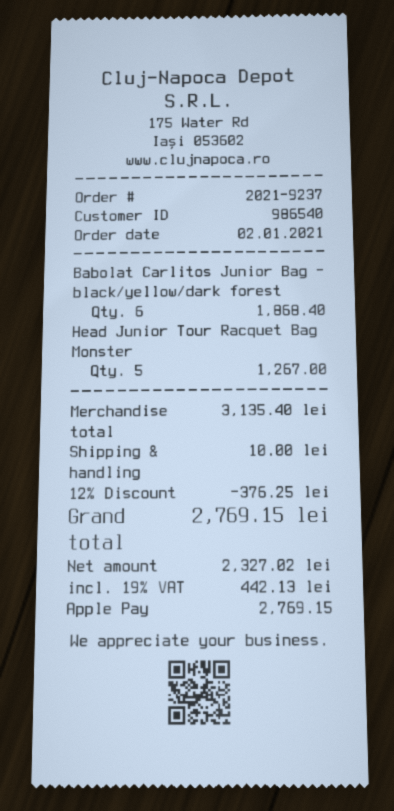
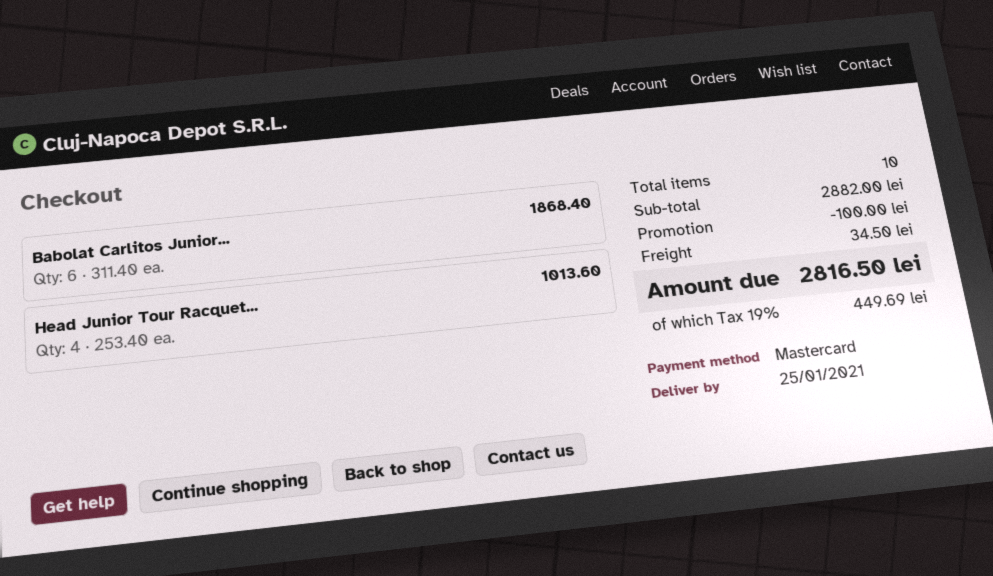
payment method: Apple Pay -> Mastercard
Head Junior Tour Racquet Bag Monster: 5 for 1267.00 -> 4 for 1013.60
subtotal: 3135.40 -> 2882.00
discount: 376.25 -> 100.00
shipping: 10.00 -> 34.50
tax: 19% = 442.13 -> 19% = 449.69
total: 2769.15 -> 2816.50

